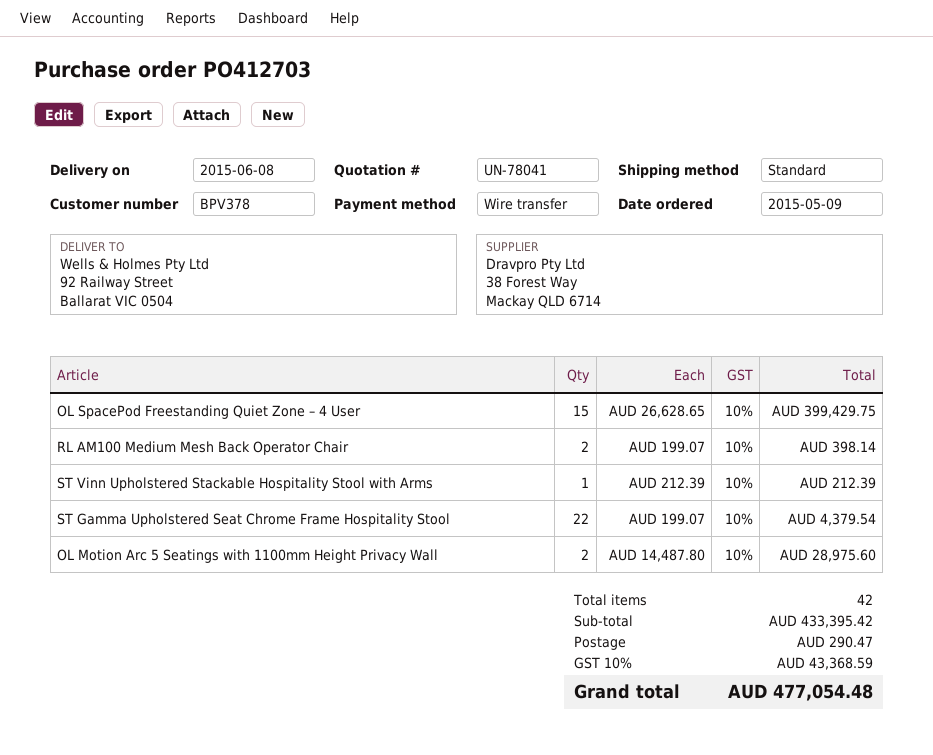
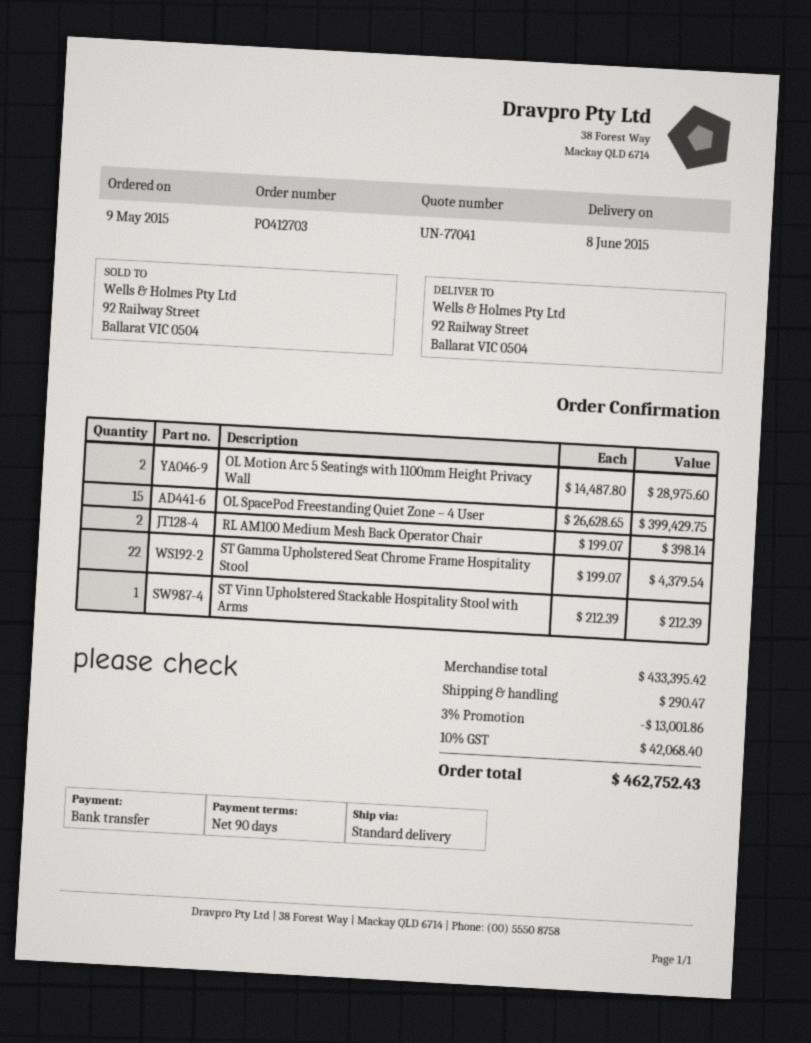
quote number: UN-78041 -> UN-77041
discount: none -> 3% = 13001.86
tax: 10% = 43368.59 -> 10% = 42068.40
total: 477054.48 -> 462752.43

